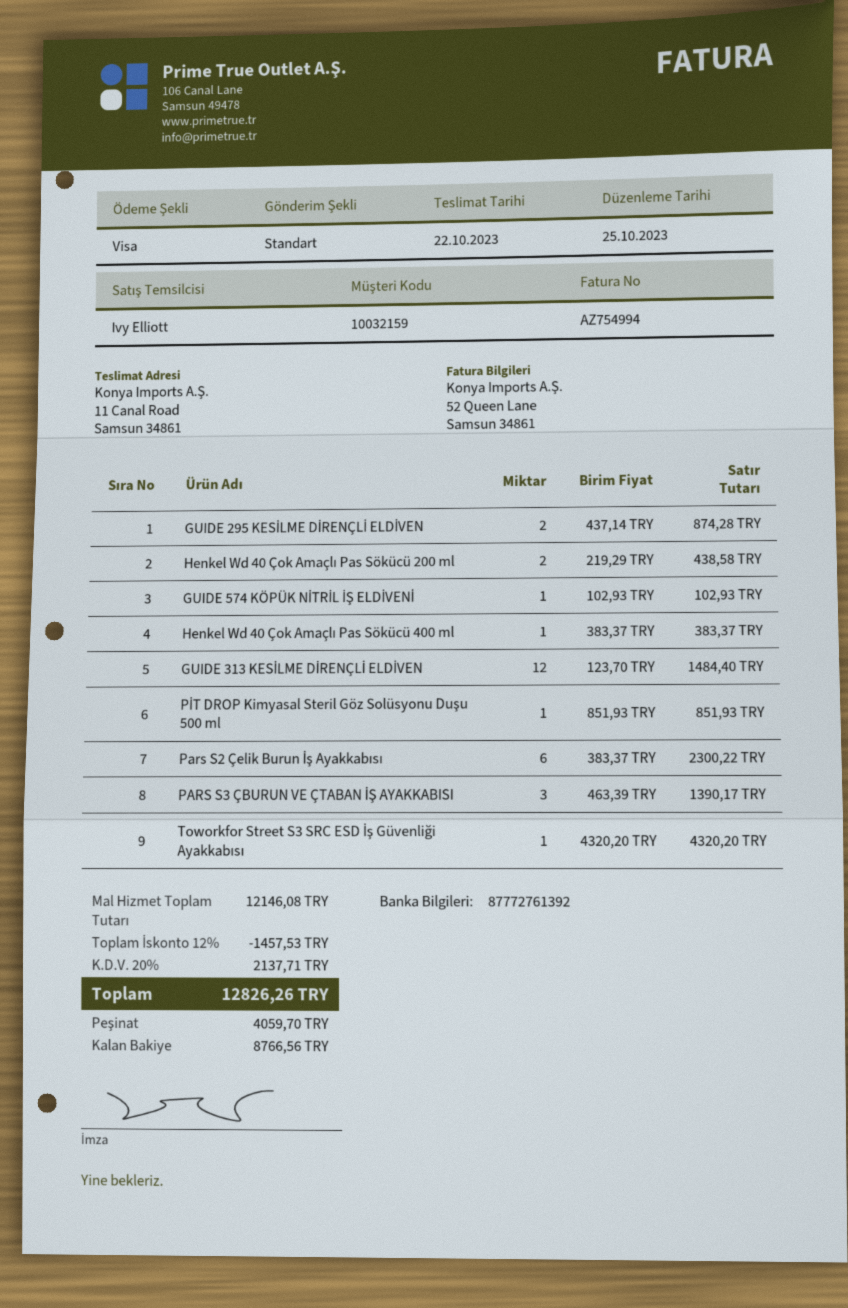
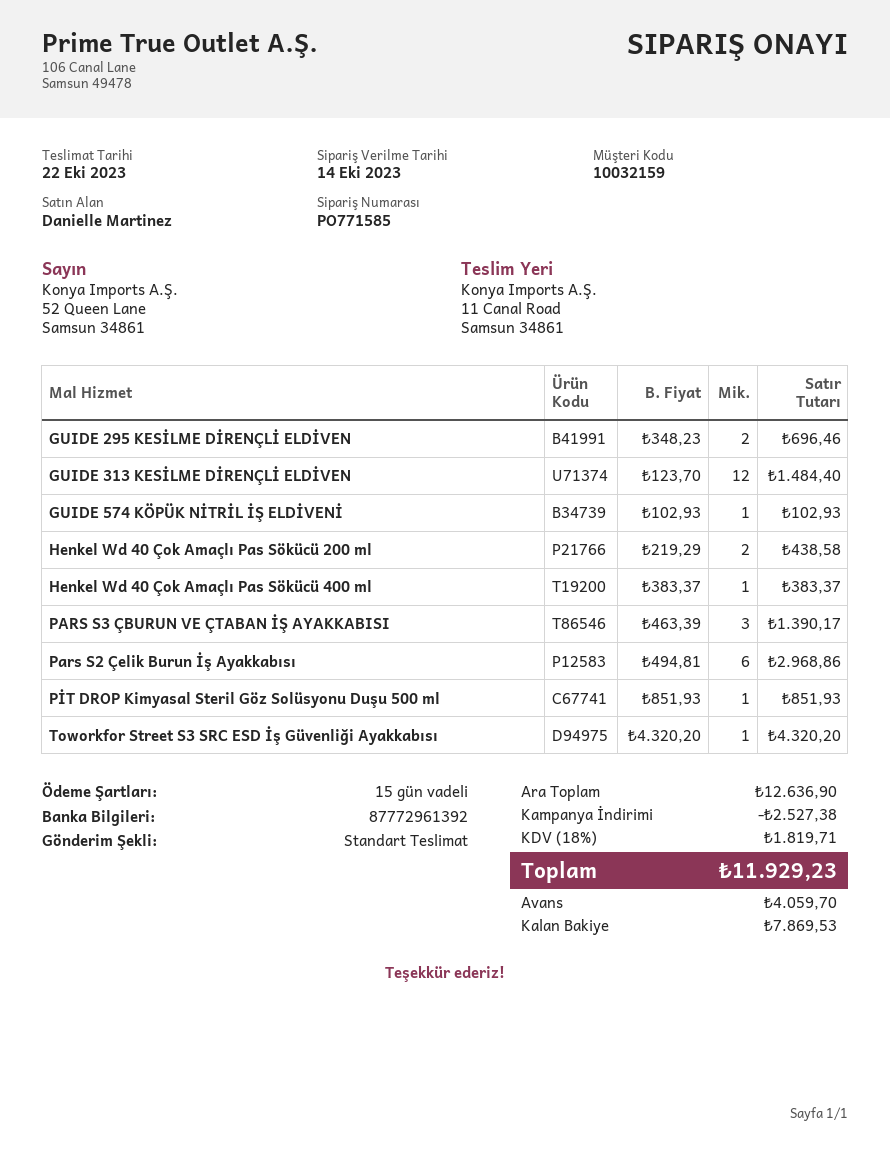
bank account: 87772761392 -> 87772961392
GUIDE 295 KESİLME DİRENÇLİ ELDİVEN: 2 x 437.14 = 874.28 -> 2 x 348.23 = 696.46
Pars S2 Çelik Burun İş Ayakkabısı: 6 x 383.37 = 2300.22 -> 6 x 494.81 = 2968.86
subtotal: 12146.08 -> 12636.90
discount: 1457.53 -> 2527.38
tax: 20% = 2137.71 -> 18% = 1819.71
total: 12826.26 -> 11929.23
balance: 8766.56 -> 7869.53

